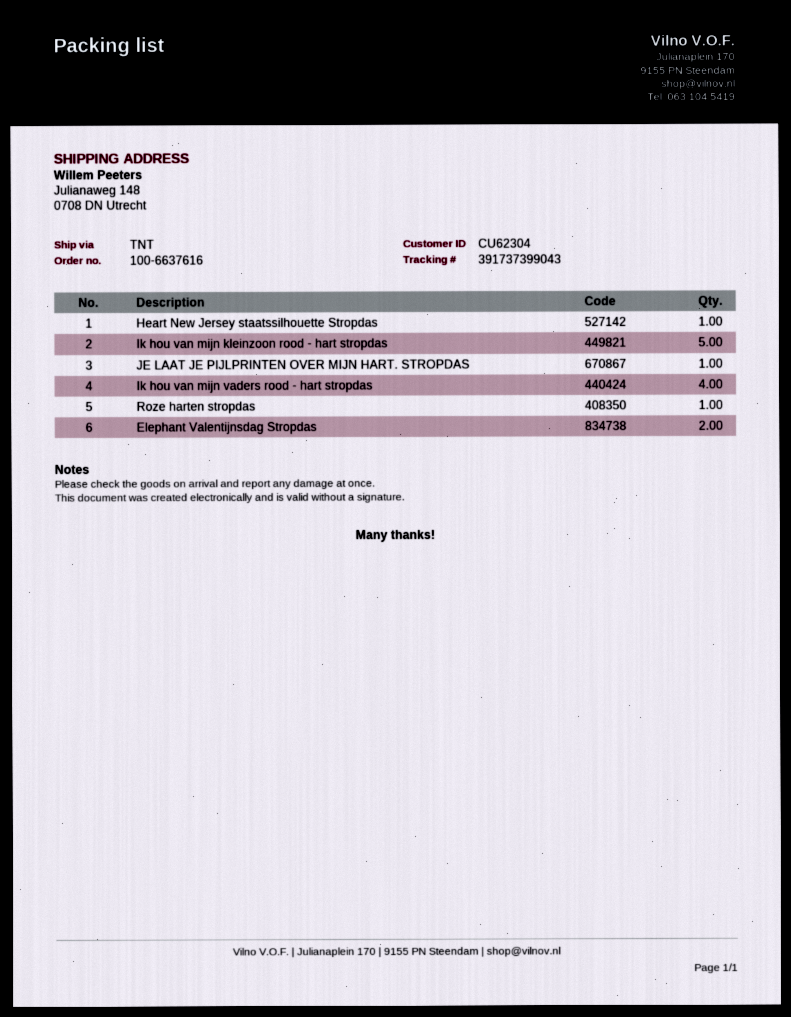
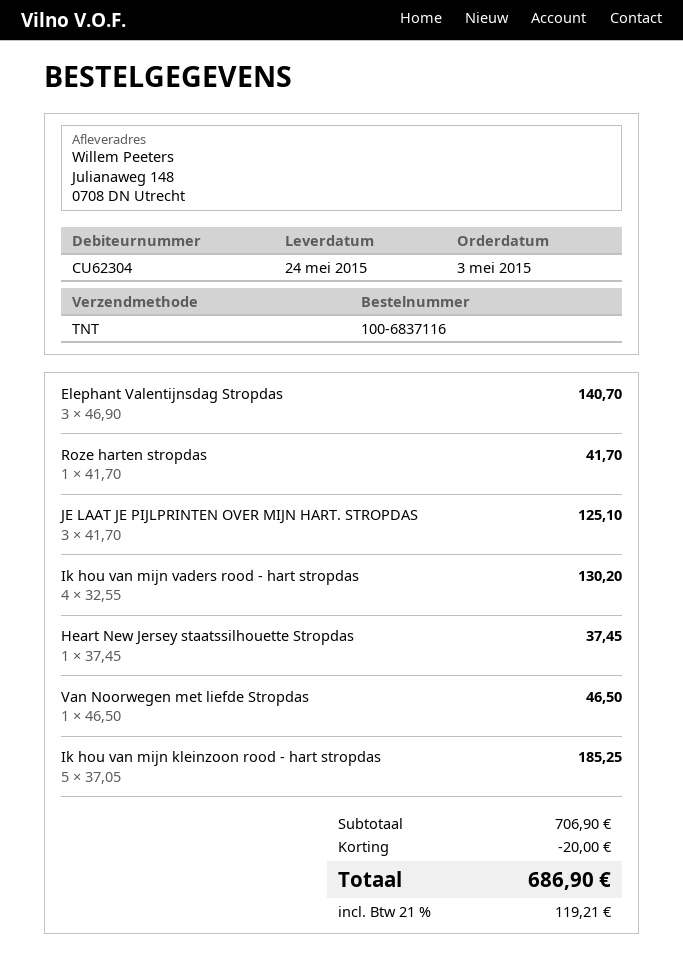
order number: 100-6637616 -> 100-6837116
JE LAAT JE PIJLPRINTEN OVER MIJN HART. STROPDAS: 1 -> 3
Elephant Valentijnsdag Stropdas: 2 -> 3
Van Noorwegen met liefde Stropdas: none -> 1

